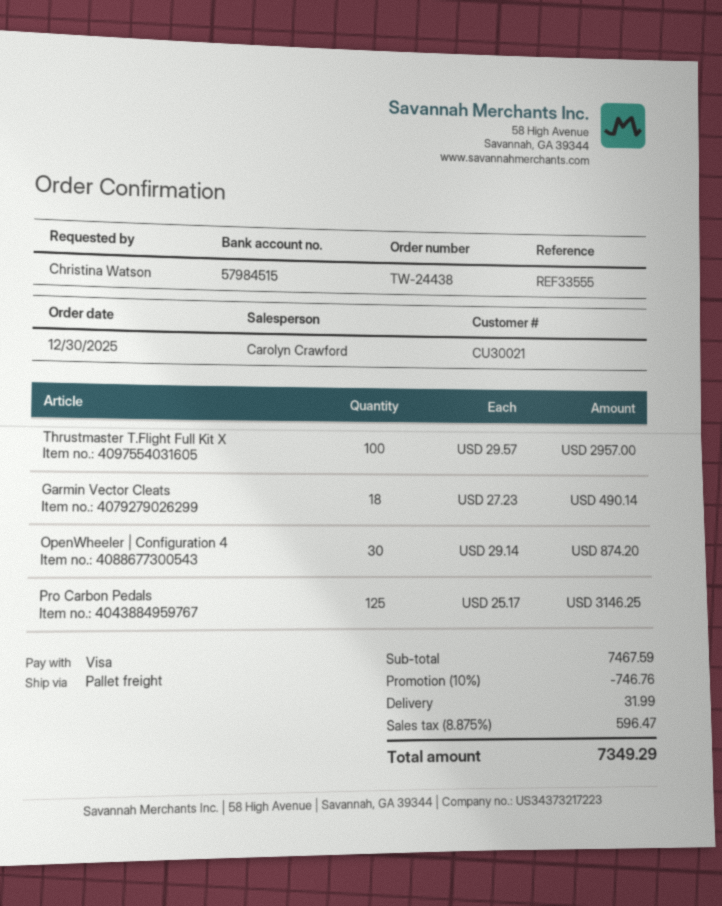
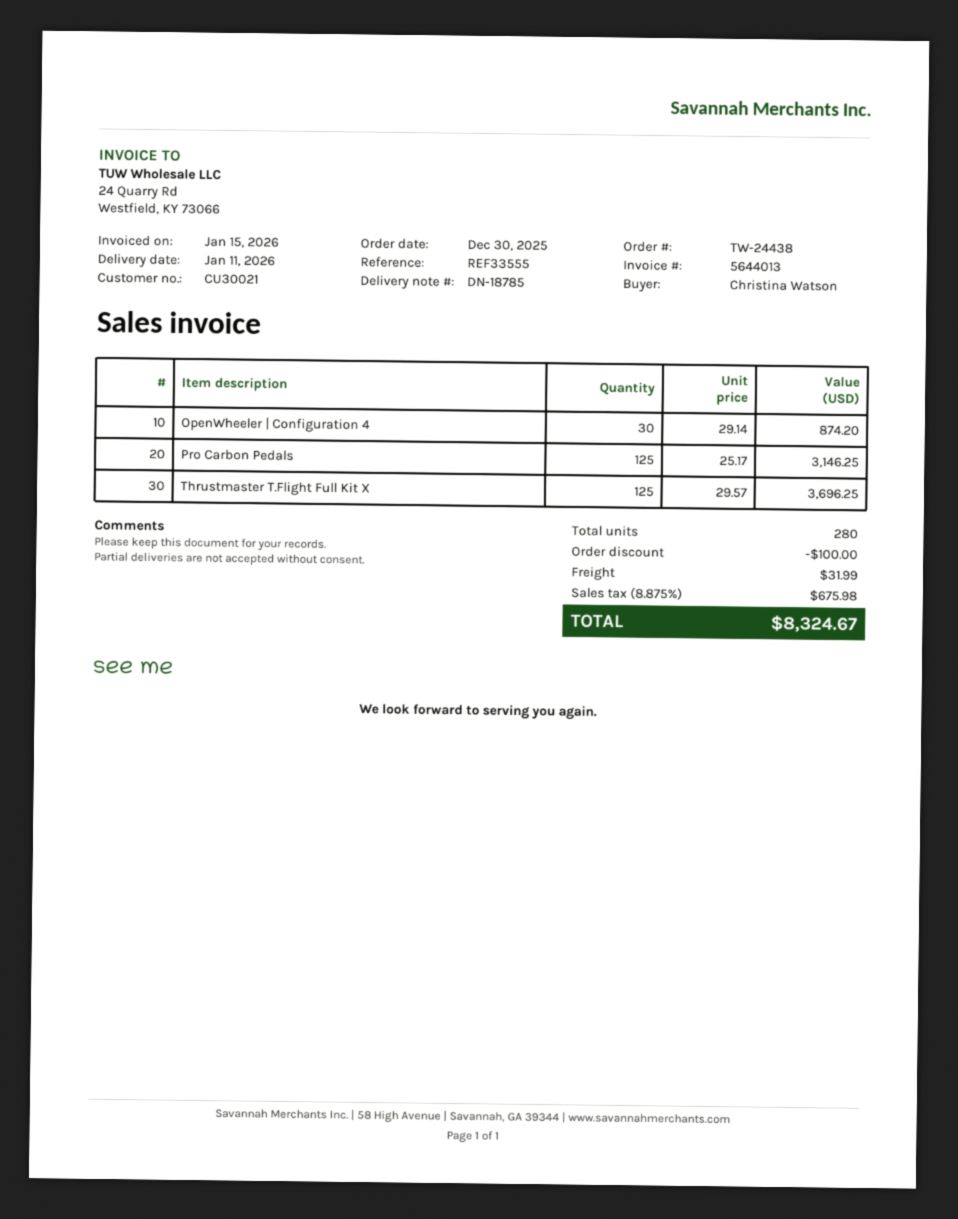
Thrustmaster T.Flight Full Kit X: 100 x 29.57 = 2957.00 -> 125 x 29.57 = 3696.25
Garmin Vector Cleats: 18 x 27.23 = 490.14 -> none
discount: 746.76 -> 100.00
tax: 8.875% = 596.47 -> 8.875% = 675.98
total: 7349.29 -> 8324.67

